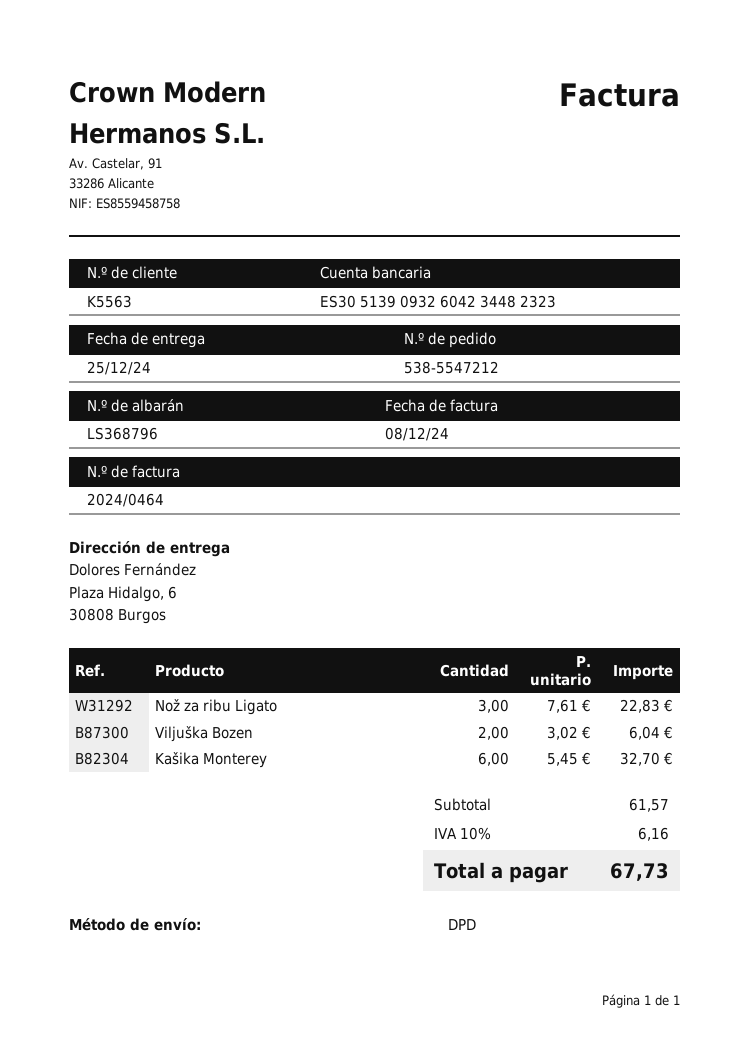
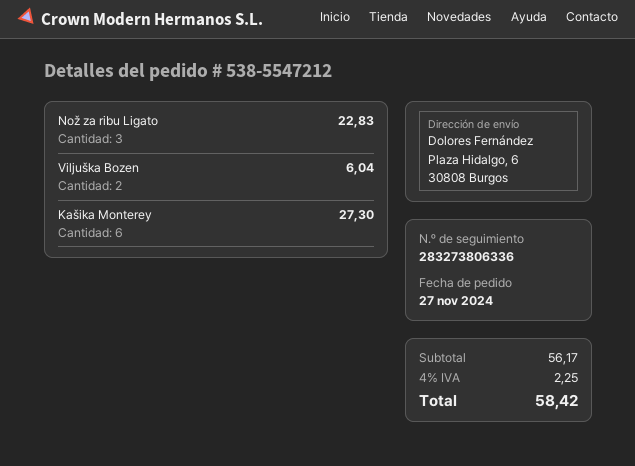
Kašika Monterey: 6 for 32.70 -> 6 for 27.30
subtotal: 61.57 -> 56.17
tax: 10% = 6.16 -> 4% = 2.25
total: 67.73 -> 58.42

